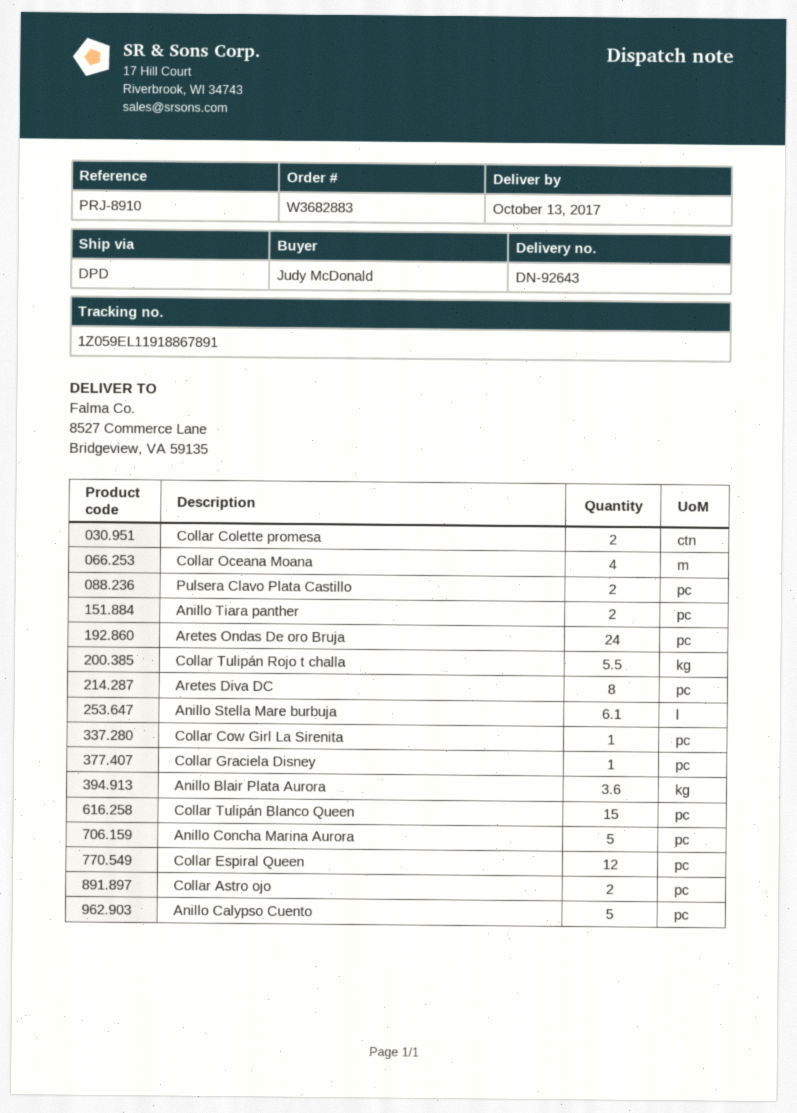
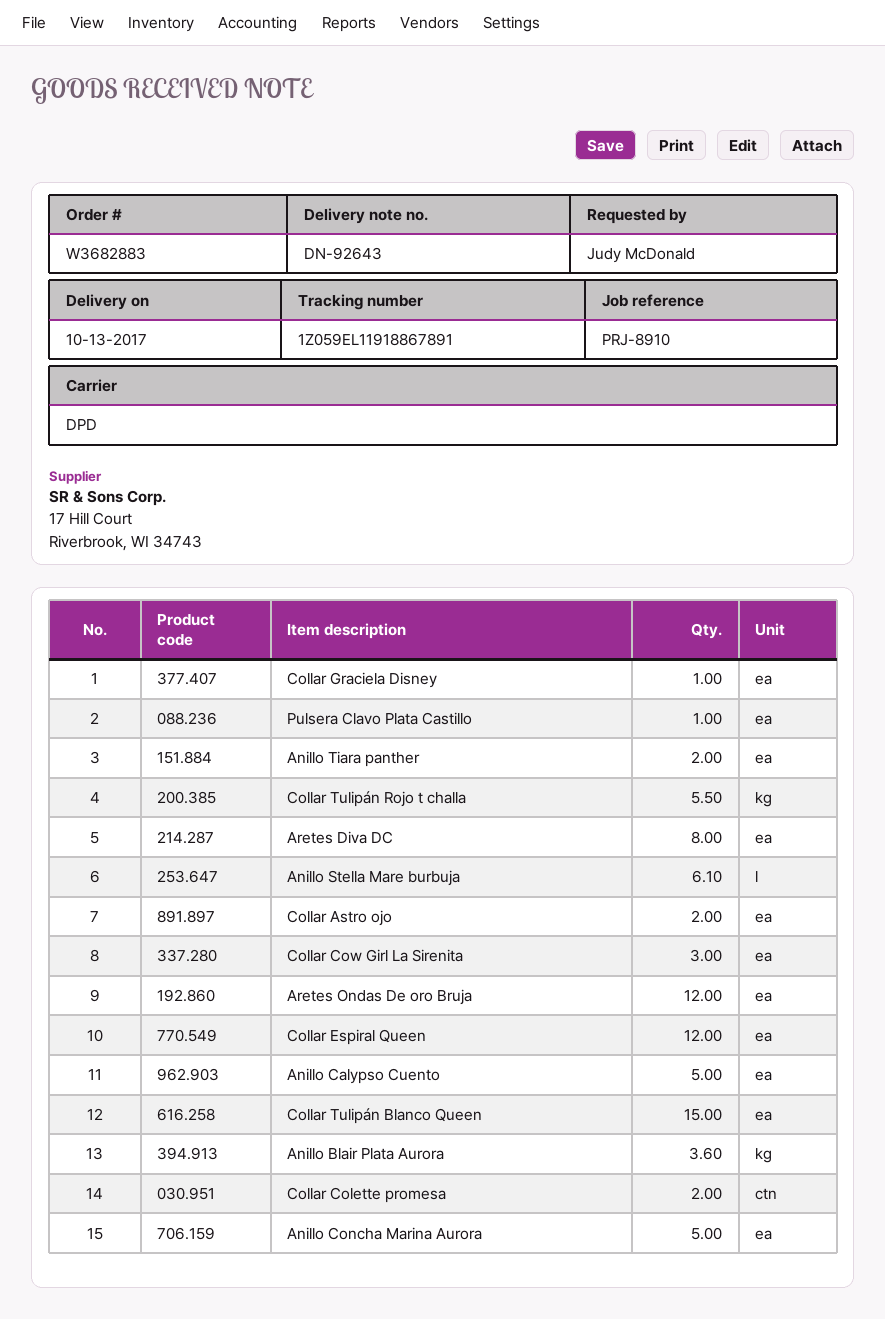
Collar Oceana Moana: 4 -> none
Pulsera Clavo Plata Castillo: 2 -> 1
Aretes Ondas De oro Bruja: 24 -> 12
Collar Cow Girl La Sirenita: 1 -> 3

